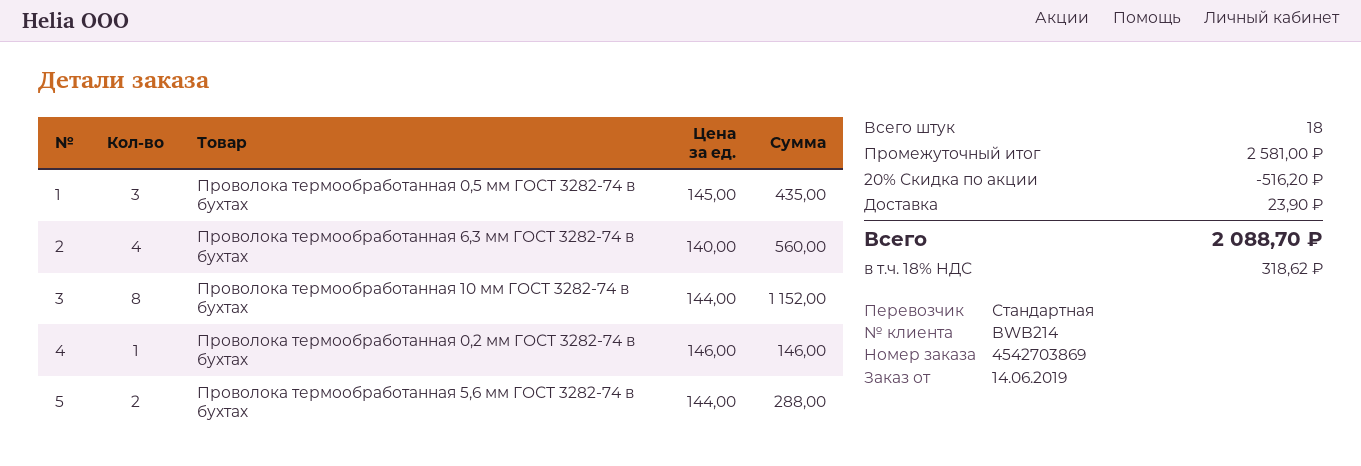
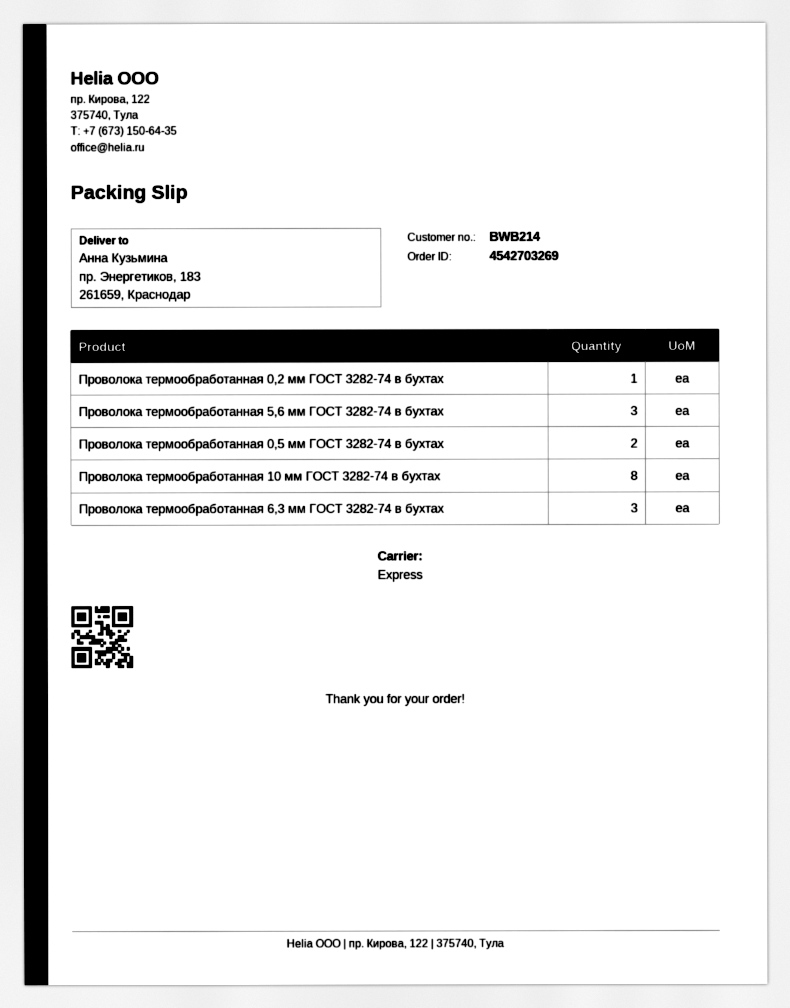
order number: 4542703869 -> 4542703269
shipping method: standard -> express
Проволока термообработанная 0,5 мм ГОСТ 3282-74 в бухтах: 3 -> 2
Проволока термообработанная 6,3 мм ГОСТ 3282-74 в бухтах: 4 -> 3
Проволока термообработанная 5,6 мм ГОСТ 3282-74 в бухтах: 2 -> 3

